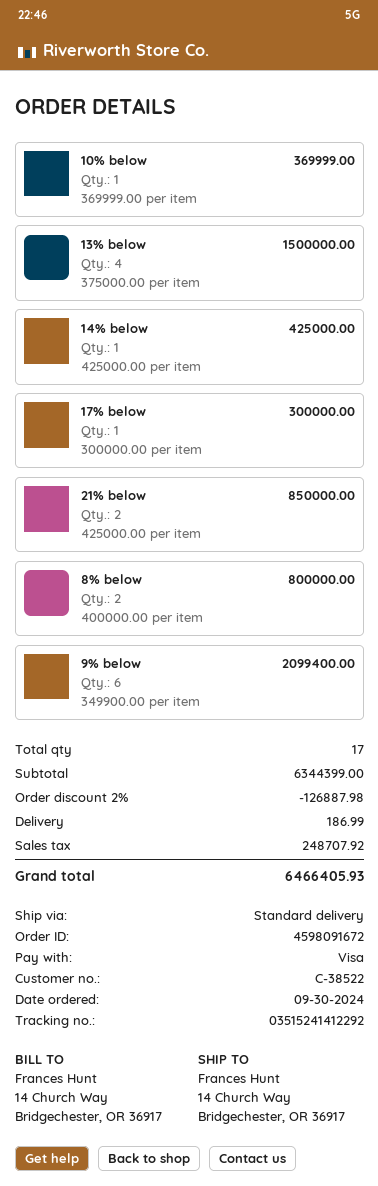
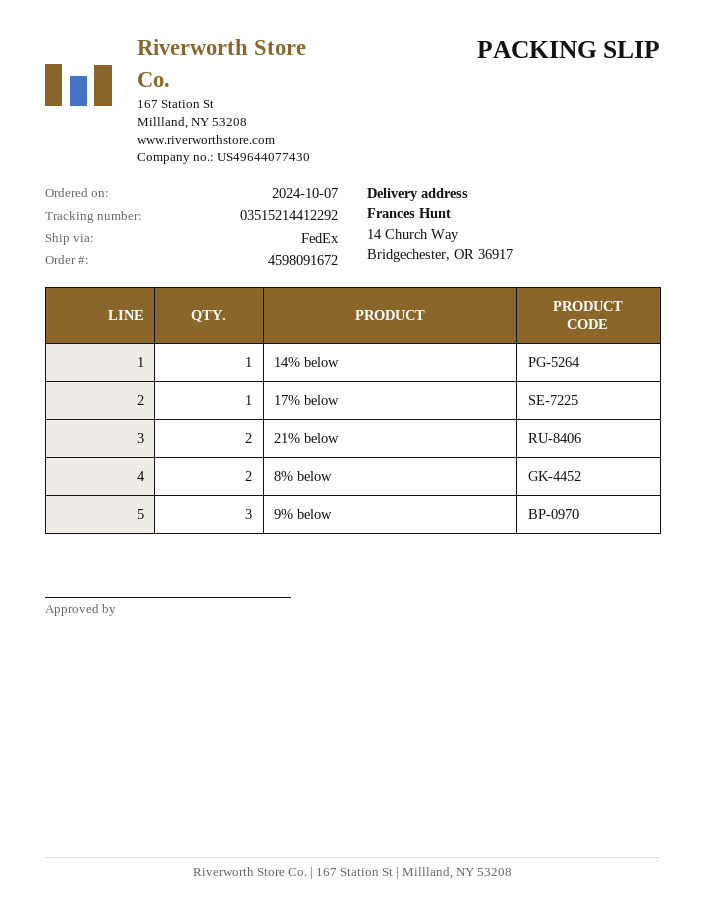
order date: 2024-09-30 -> 2024-10-07
shipping method: standard -> FedEx
tracking number: 03515241412292 -> 03515214412292
10% below: 1 -> none
13% below: 4 -> none
9% below: 6 -> 3

